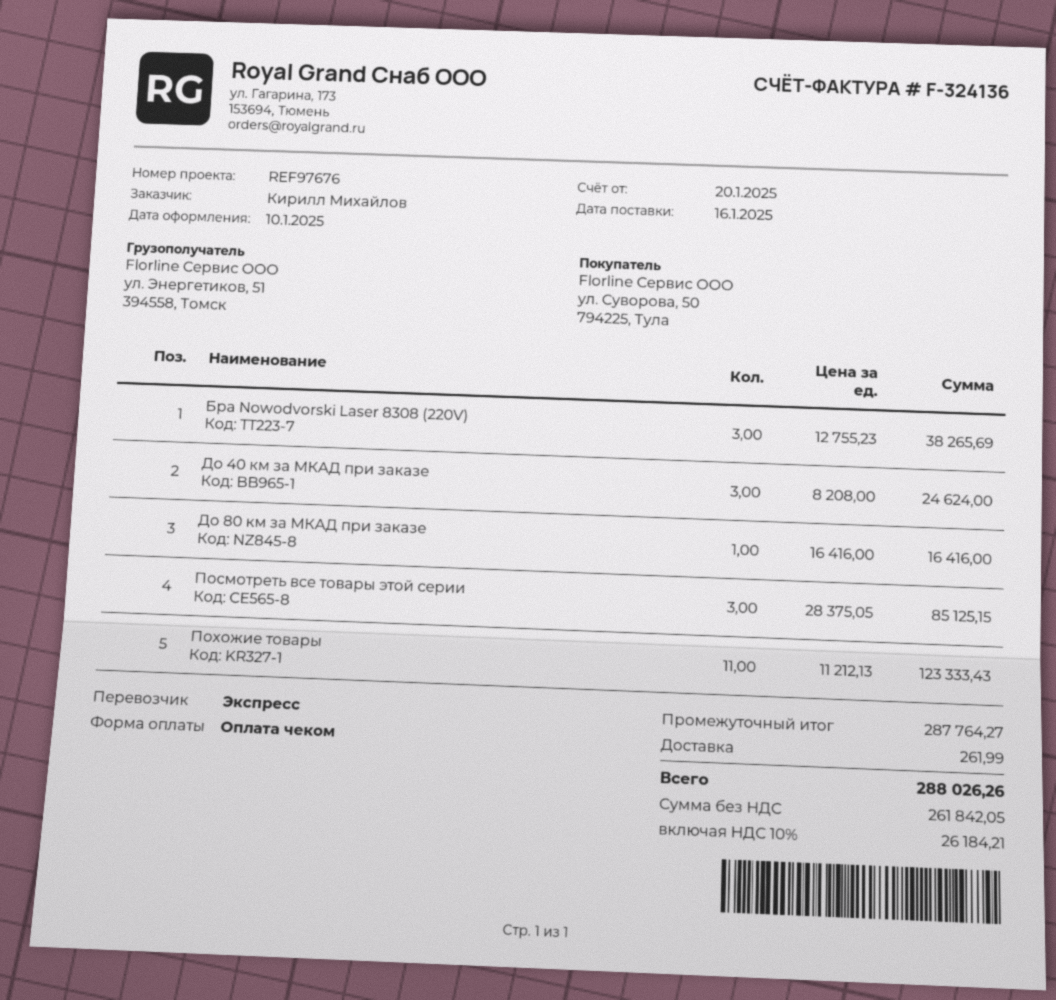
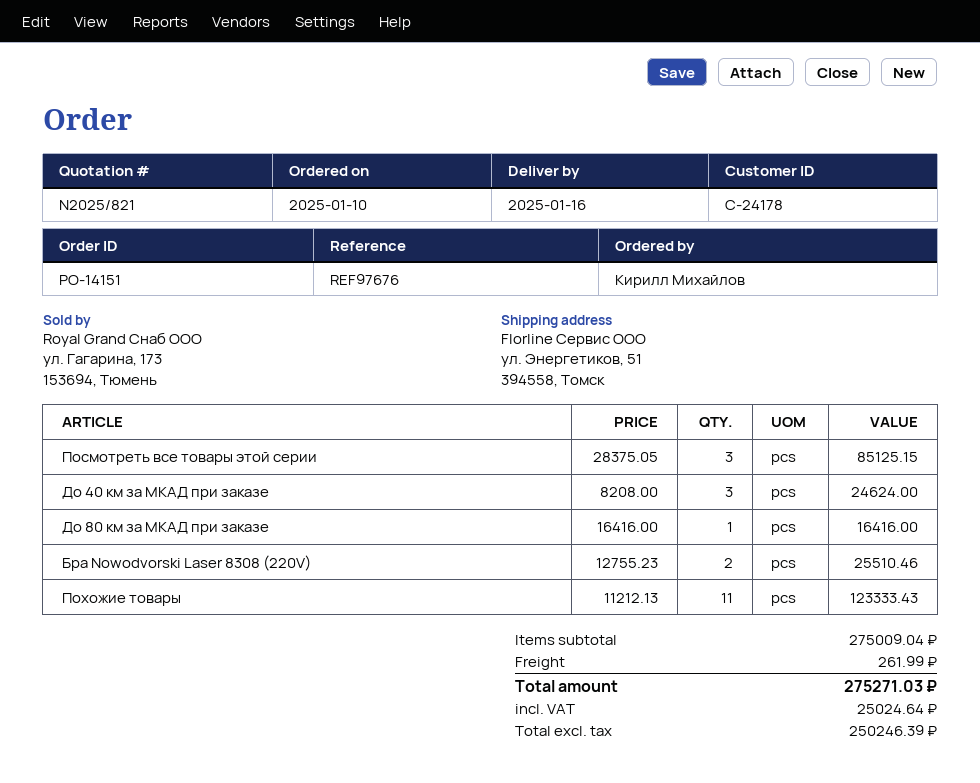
Бра Nowodvorski Laser 8308 (220V): 3 x 12755.23 = 38265.69 -> 2 x 12755.23 = 25510.46
subtotal: 287764.27 -> 275009.04
net: 261842.05 -> 250246.39
tax: 26184.21 -> 25024.64
total: 288026.26 -> 275271.03

